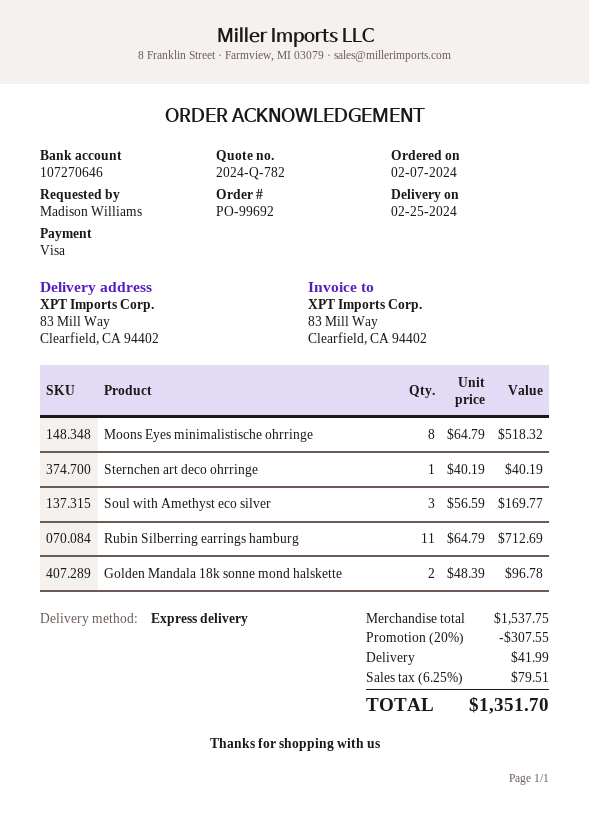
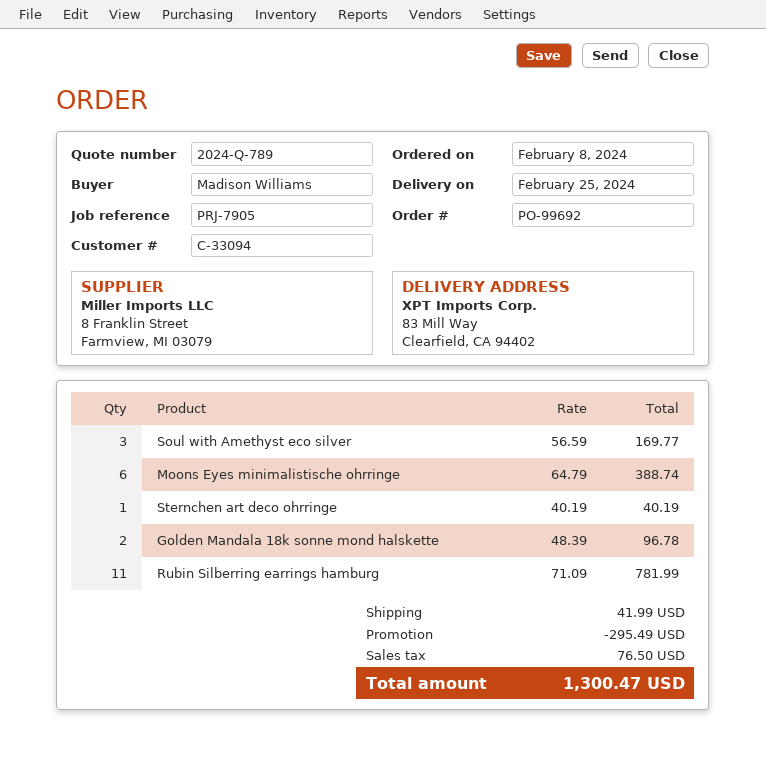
quote number: 2024-Q-782 -> 2024-Q-789
order date: 2024-02-07 -> 2024-02-08
Moons Eyes minimalistische ohrringe: 8 x 64.79 = 518.32 -> 6 x 64.79 = 388.74
Rubin Silberring earrings hamburg: 11 x 64.79 = 712.69 -> 11 x 71.09 = 781.99
discount: 307.55 -> 295.49
tax: 79.51 -> 76.50
total: 1351.70 -> 1300.47

